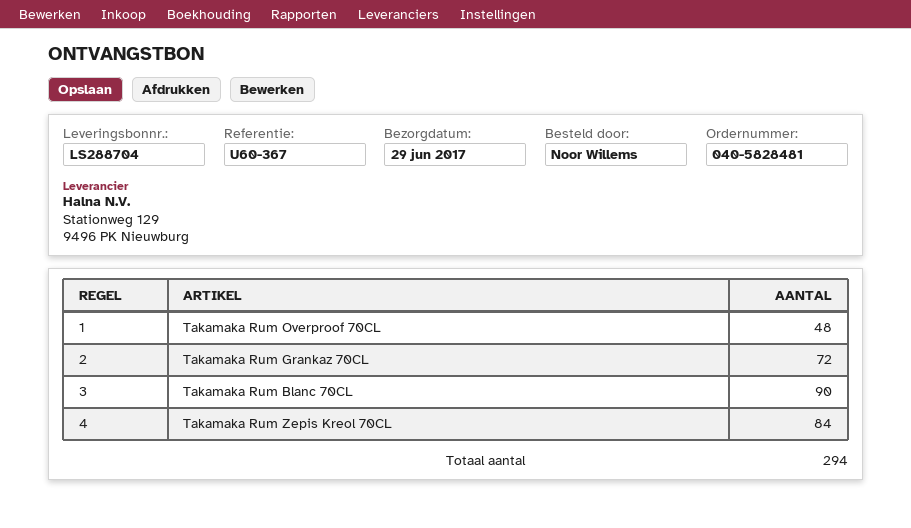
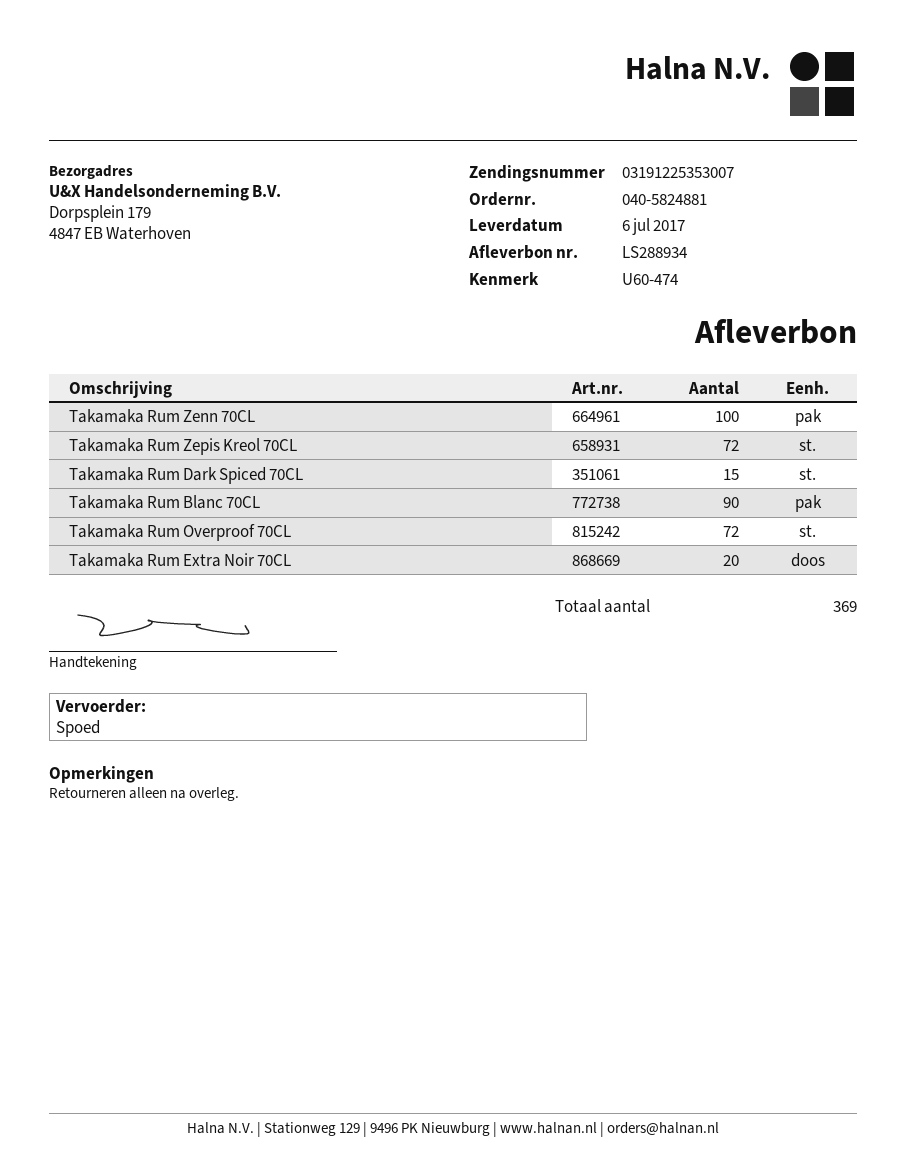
order number: 040-5828481 -> 040-5824881
delivery note number: LS288704 -> LS288934
delivery date: 2017-06-29 -> 2017-07-06
reference: U60-367 -> U60-474
Takamaka Rum Overproof 70CL: 48 -> 72
Takamaka Rum Grankaz 70CL: 72 -> none
Takamaka Rum Zepis Kreol 70CL: 84 -> 72
Takamaka Rum Zenn 70CL: none -> 100
Takamaka Rum Dark Spiced 70CL: none -> 15
Takamaka Rum Extra Noir 70CL: none -> 20
total quantity: 294 -> 369

